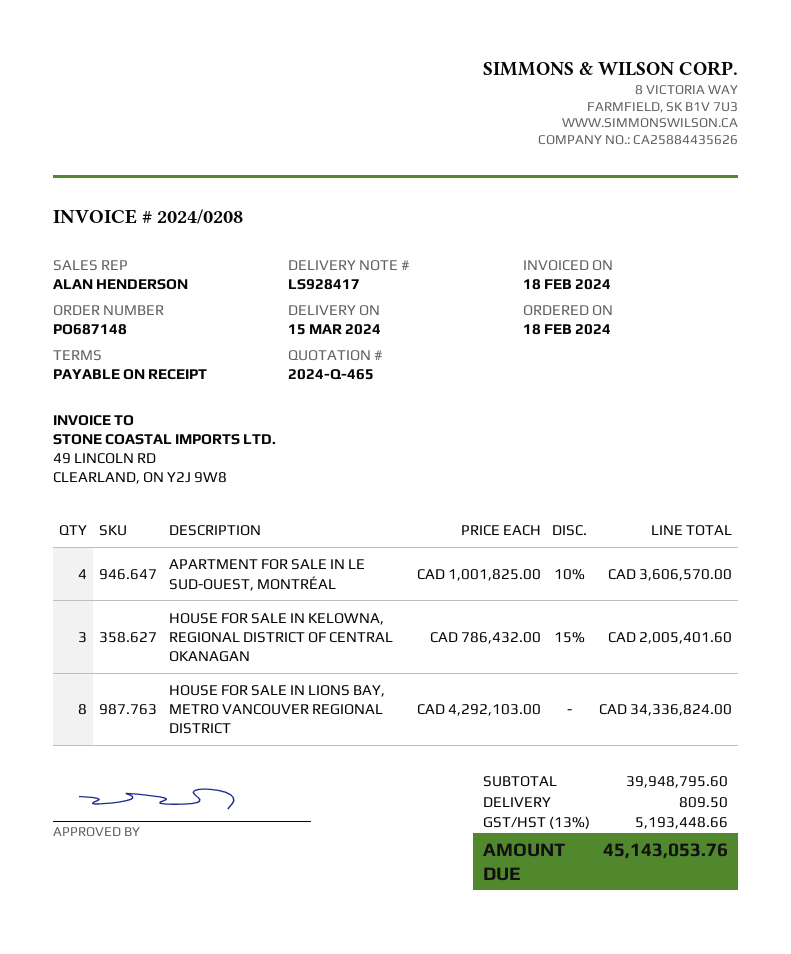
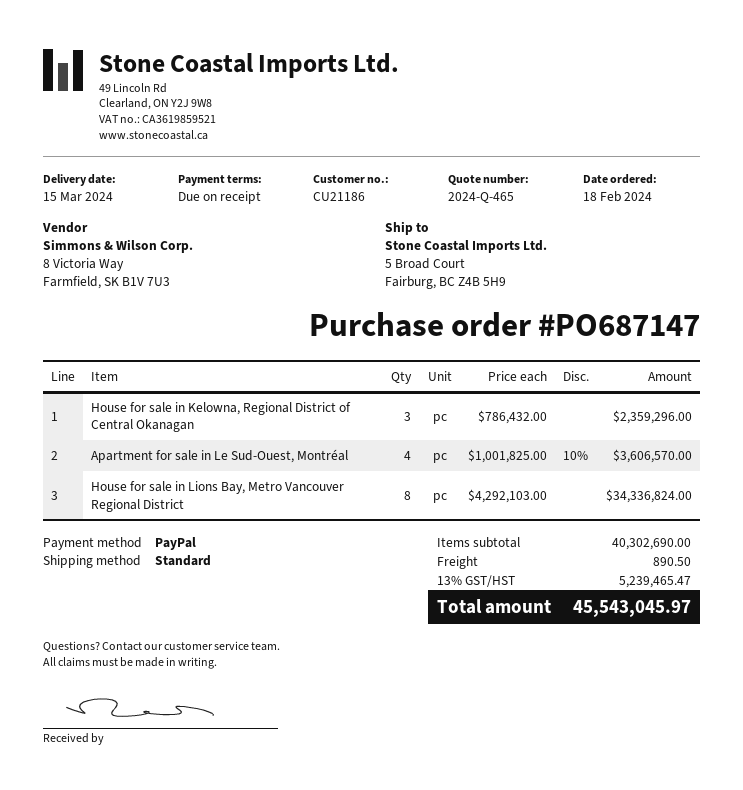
order number: PO687148 -> PO687147
HOUSE FOR SALE IN KELOWNA, REGIONAL DISTRICT OF CENTRAL OKANAGAN: 3 x 786432.00 - 15% = 2005401.60 -> 3 x 786432.00 = 2359296.00
subtotal: 39948795.60 -> 40302690.00
shipping: 809.50 -> 890.50
tax: 13% = 5193448.66 -> 13% = 5239465.47
total: 45143053.76 -> 45543045.97

